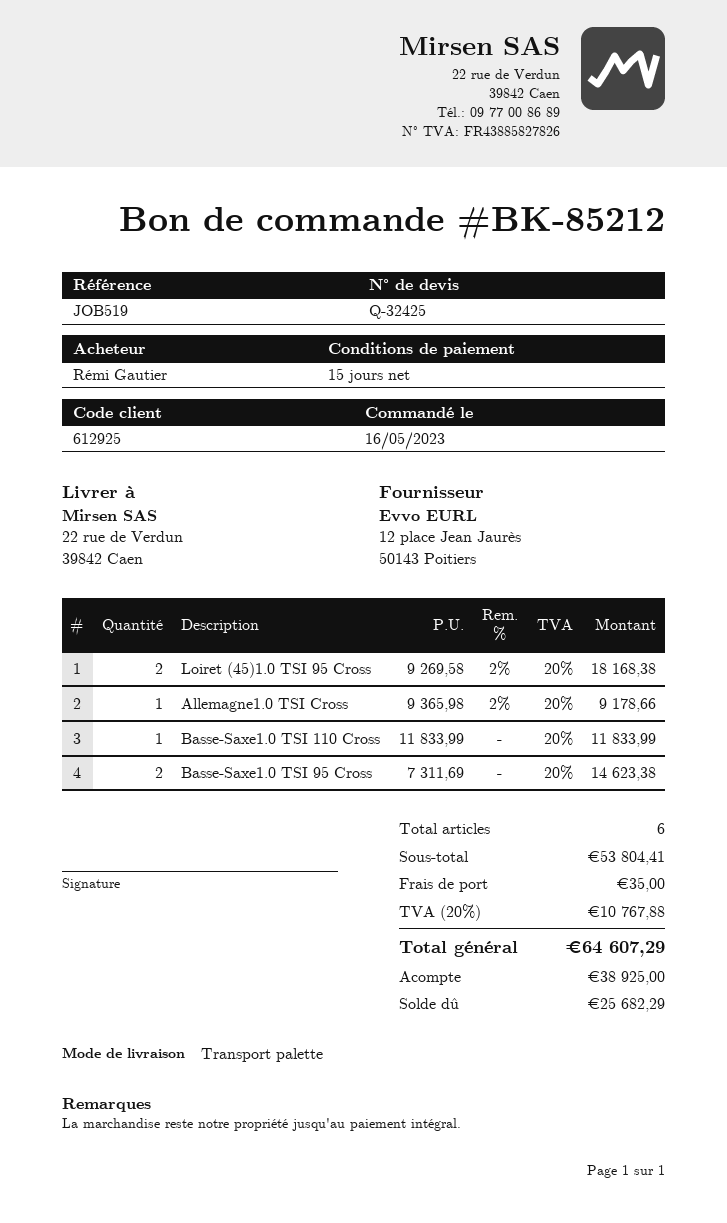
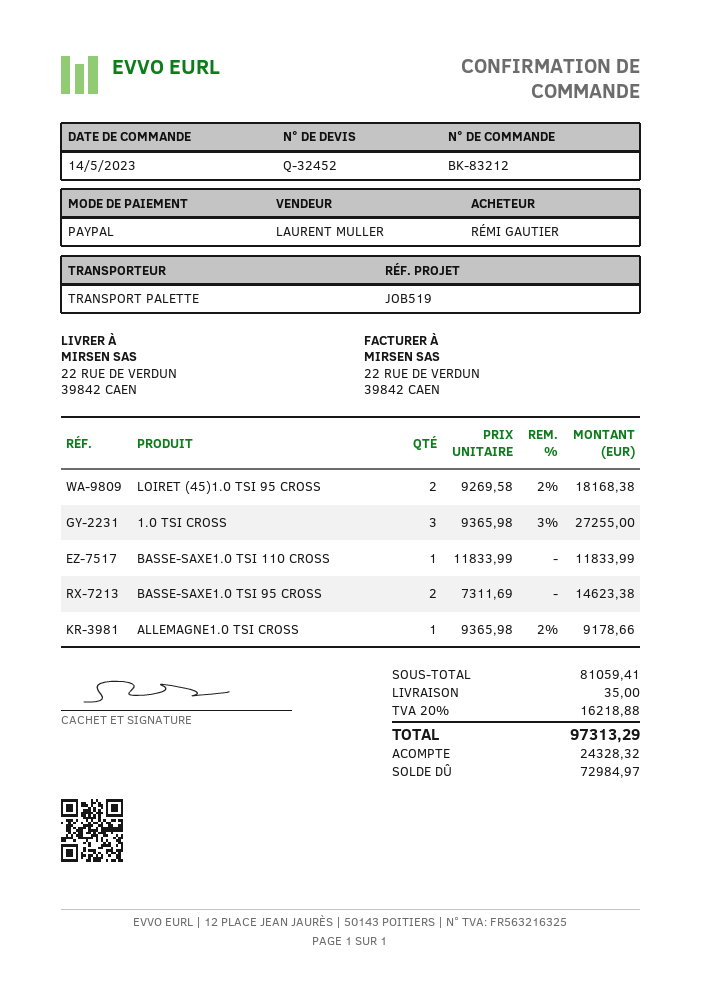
quote number: Q-32425 -> Q-32452
order number: BK-85212 -> BK-83212
order date: 2023-05-16 -> 2023-05-14
1.0 TSI CROSS: none -> 3 x 9365.98 - 3% = 27255.00
subtotal: 53804.41 -> 81059.41
tax: 20% = 10767.88 -> 20% = 16218.88
total: 64607.29 -> 97313.29
deposit: 38925.00 -> 24328.32
balance: 25682.29 -> 72984.97

